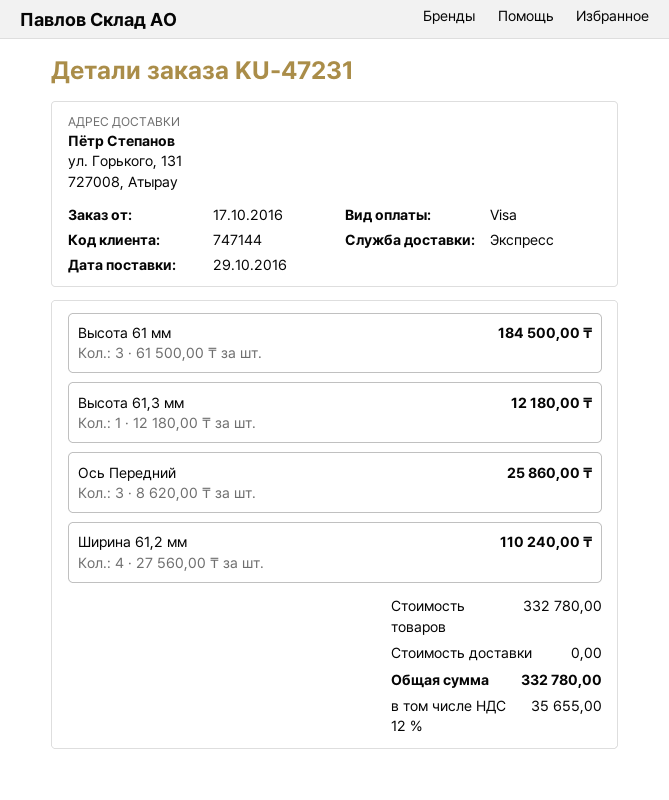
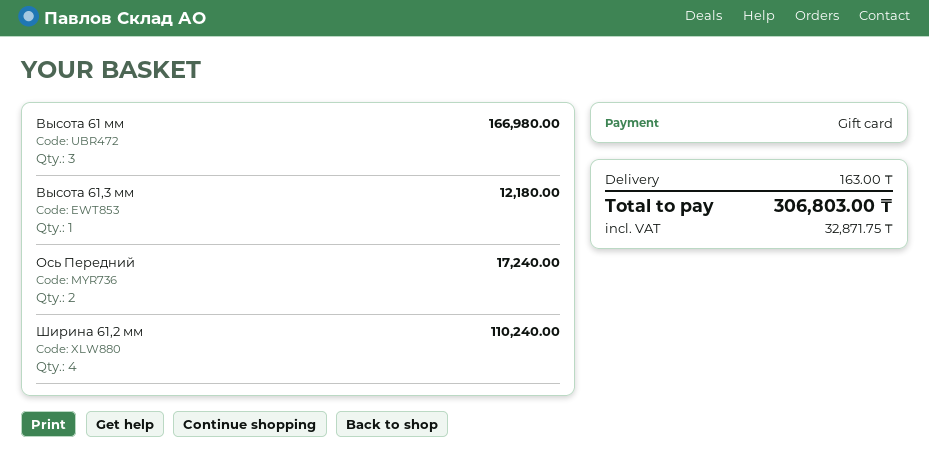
payment method: Visa -> gift card
Высота 61 мм: 3 for 184500.00 -> 3 for 166980.00
Ось Передний: 3 for 25860.00 -> 2 for 17240.00
shipping: 0.00 -> 163.00
tax: 35655.00 -> 32871.75
total: 332780.00 -> 306803.00

